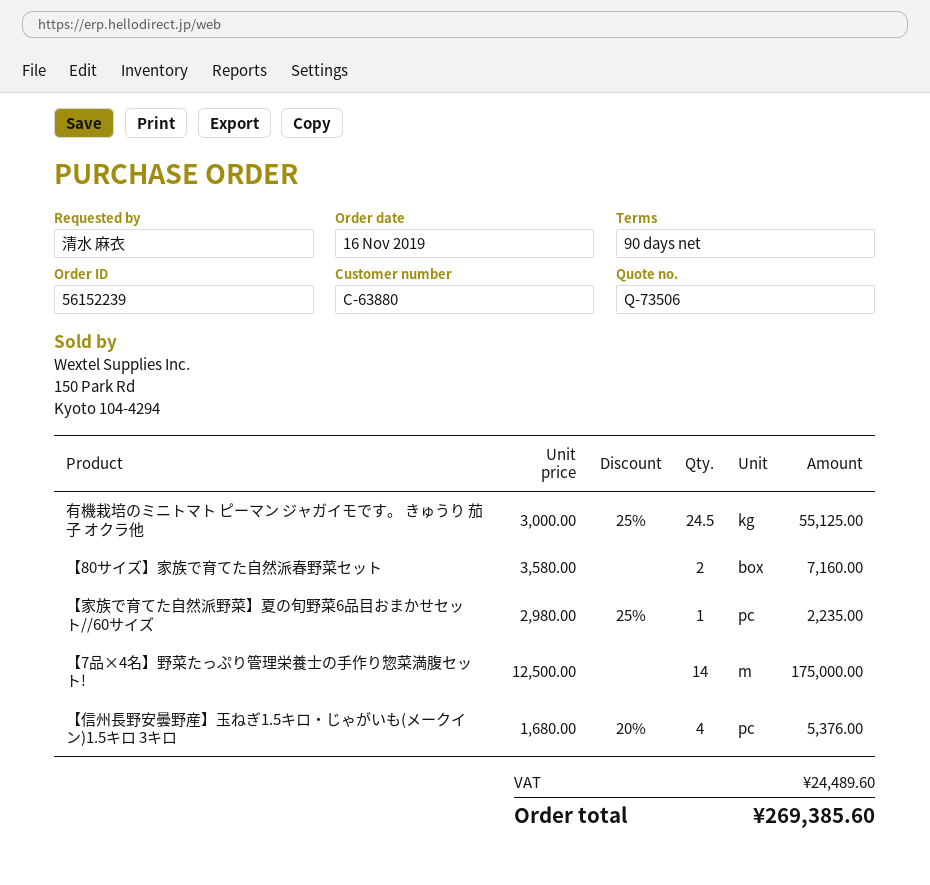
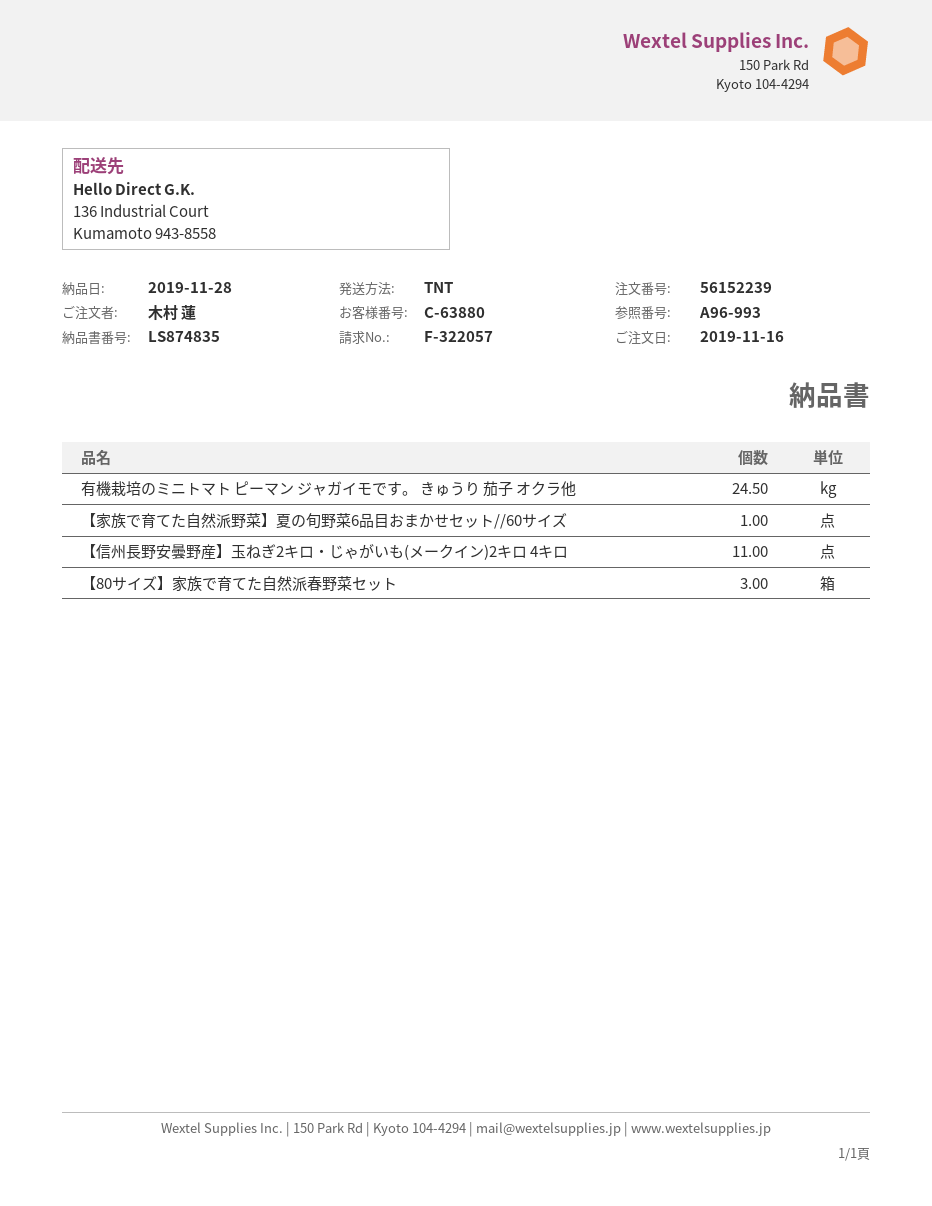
ordered by: 清水 麻衣 -> 木村 蓮
【80サイズ】家族で育てた自然派春野菜セット: 2 -> 3
【7品×4名】野菜たっぷり管理栄養士の手作り惣菜満腹セット!: 14 -> none
【信州長野安曇野産】玉ねぎ1.5キロ・じゃがいも(メークイン)1.5キロ 3キロ: 4 -> none
【信州長野安曇野産】玉ねぎ2キロ・じゃがいも(メークイン)2キロ 4キロ: none -> 11

